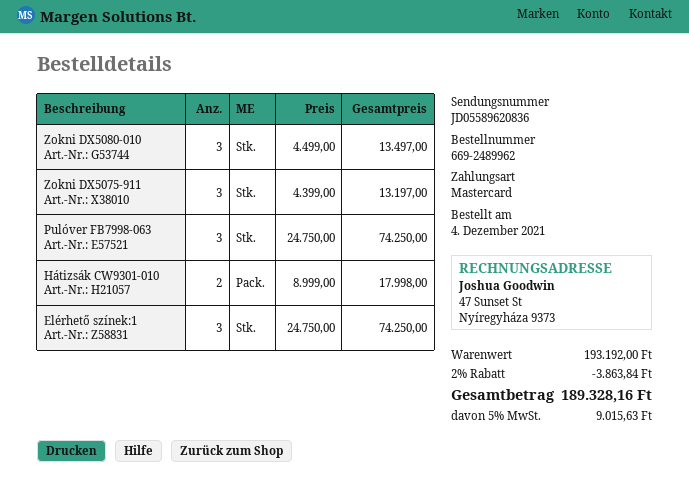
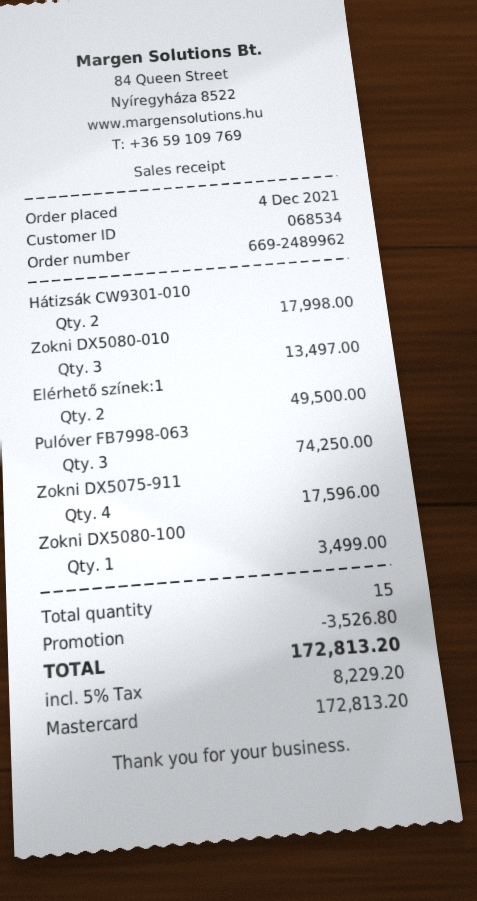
Zokni DX5075-911: 3 for 13197.00 -> 4 for 17596.00
Elérhető színek:1: 3 for 74250.00 -> 2 for 49500.00
Zokni DX5080-100: none -> 1 for 3499.00
discount: 3863.84 -> 3526.80
tax: 5% = 9015.63 -> 5% = 8229.20
total: 189328.16 -> 172813.20

